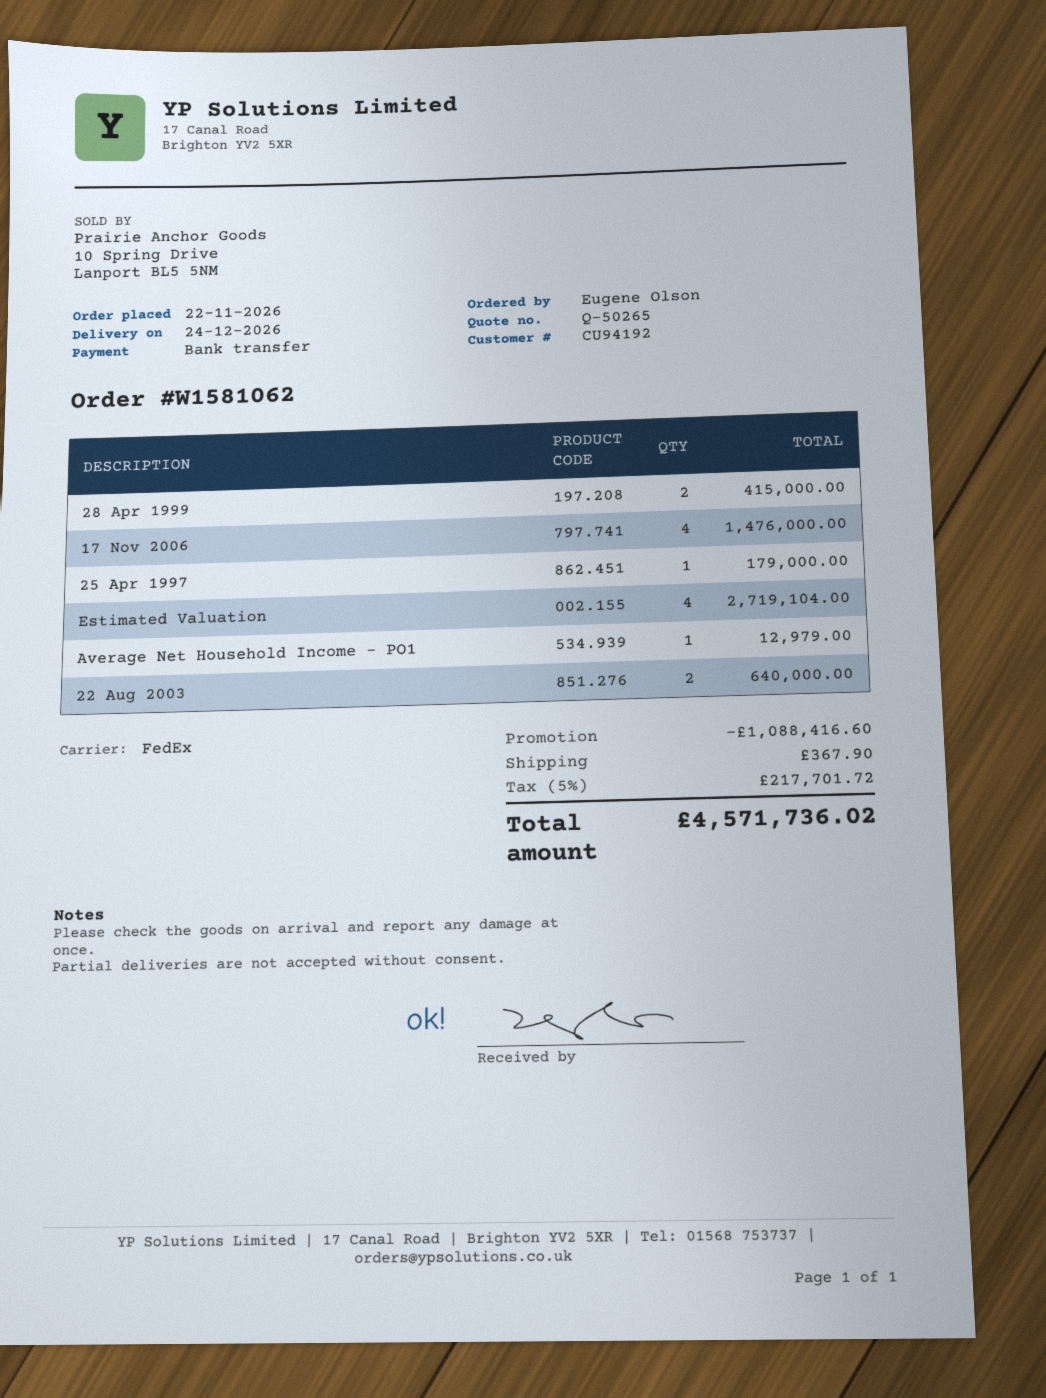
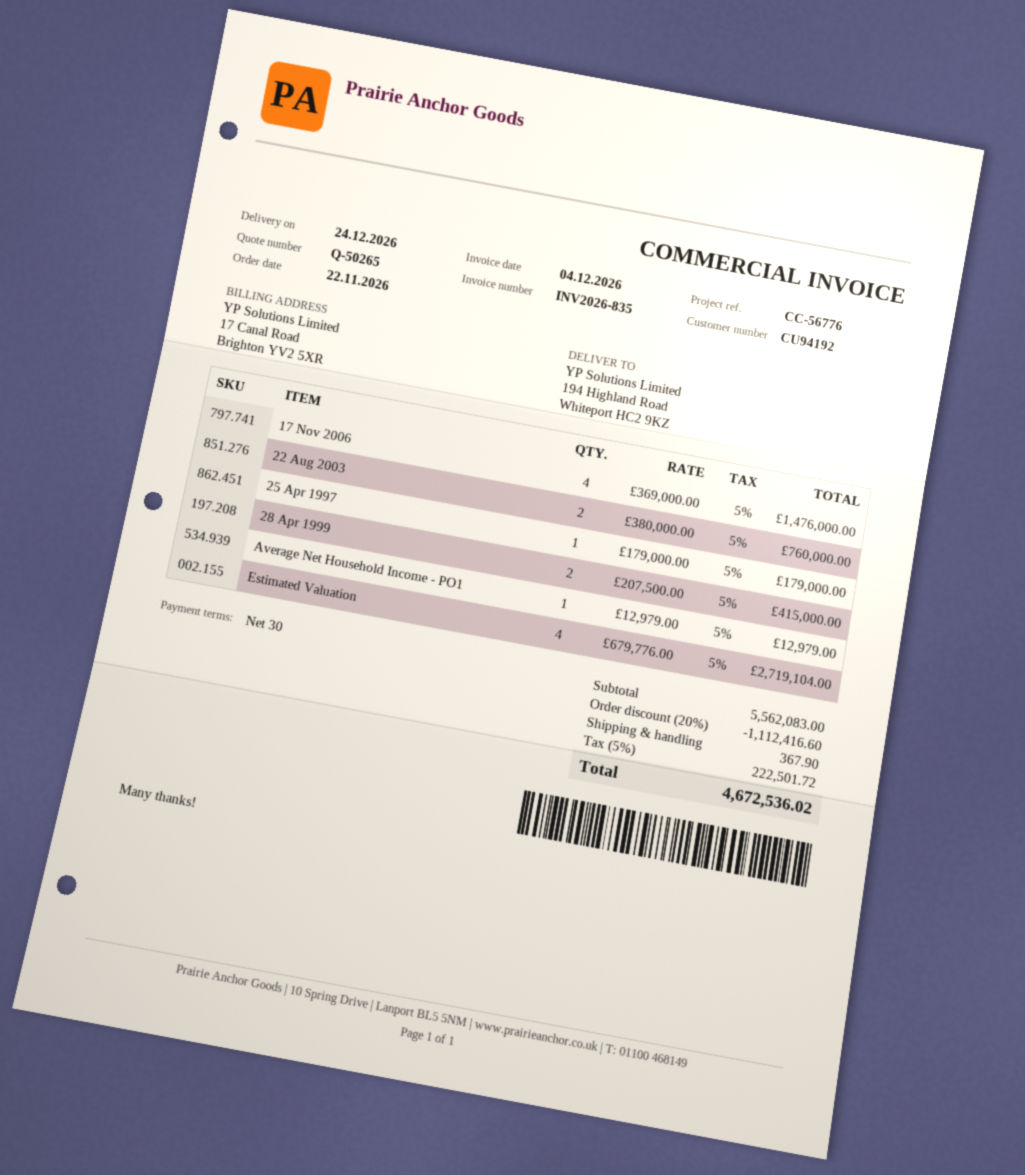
22 Aug 2003: 2 for 640000.00 -> 2 for 760000.00
discount: 1088416.60 -> 1112416.60
tax: 5% = 217701.72 -> 5% = 222501.72
total: 4571736.02 -> 4672536.02

